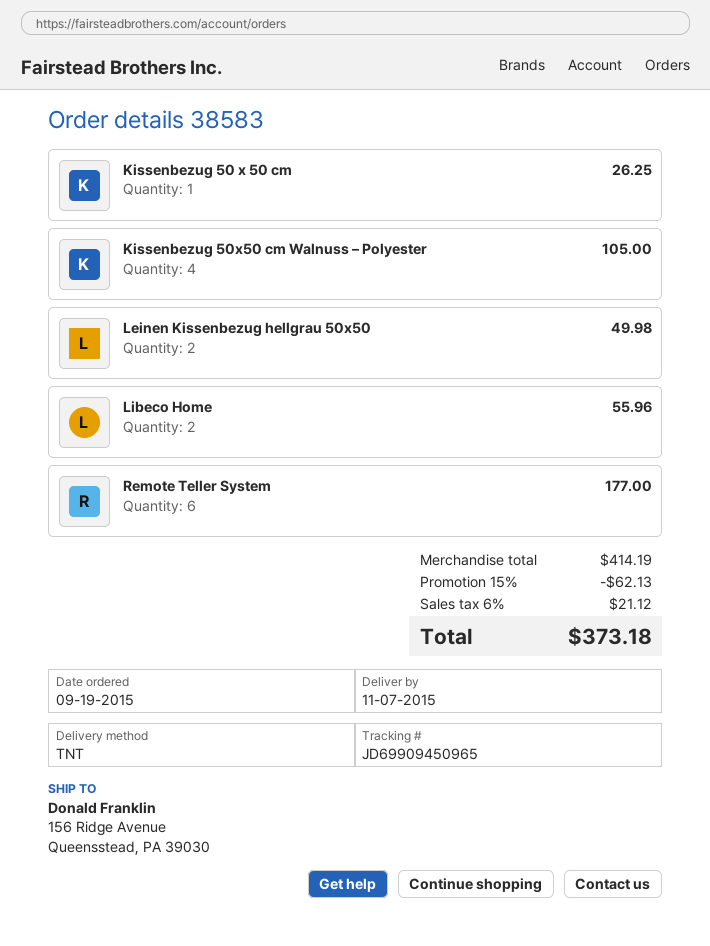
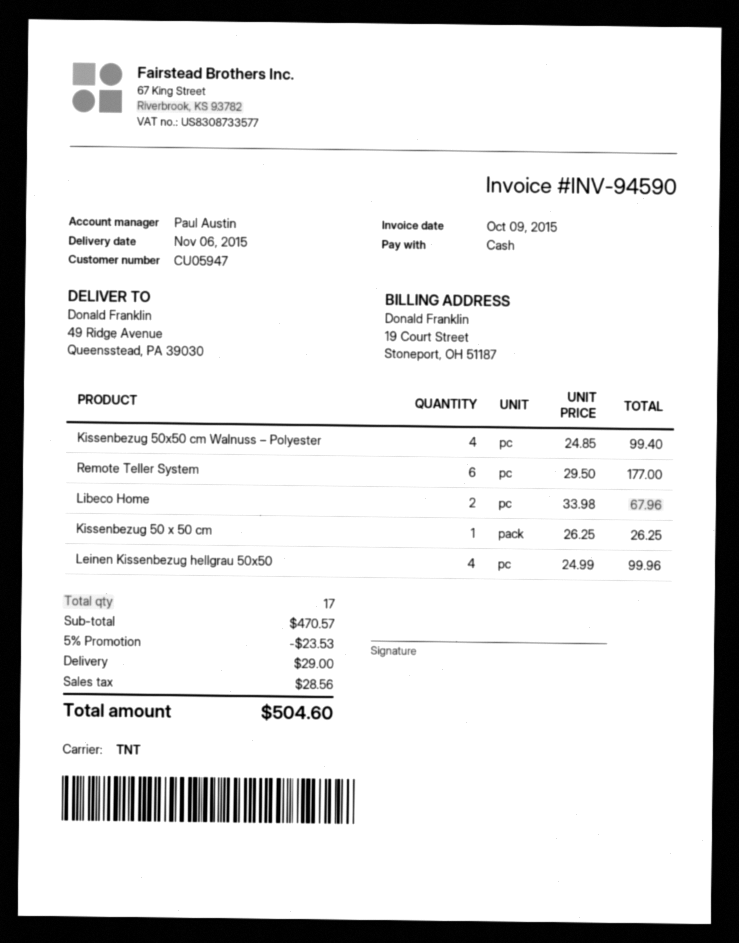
delivery date: 2015-11-07 -> 2015-11-06
ship to: 156 Ridge Avenue, Queensstead, PA 39030 -> 49 Ridge Avenue, Queensstead, PA 39030
Kissenbezug 50x50 cm Walnuss – Polyester: 4 for 105.00 -> 4 for 99.40
Leinen Kissenbezug hellgrau 50x50: 2 for 49.98 -> 4 for 99.96
Libeco Home: 2 for 55.96 -> 2 for 67.96
subtotal: 414.19 -> 470.57
discount: 15% = 62.13 -> 5% = 23.53
shipping: none -> 29.00
tax: 21.12 -> 28.56
total: 373.18 -> 504.60

